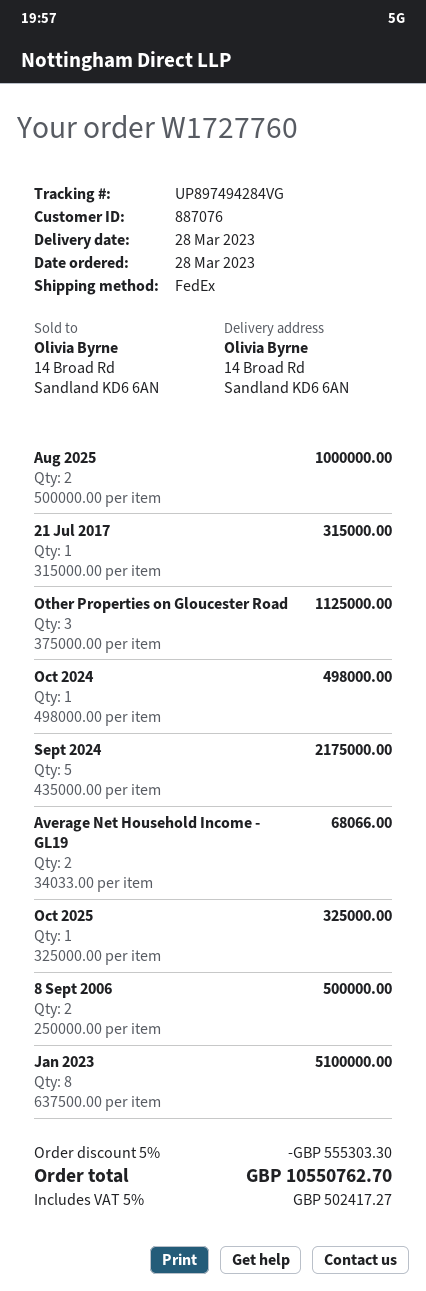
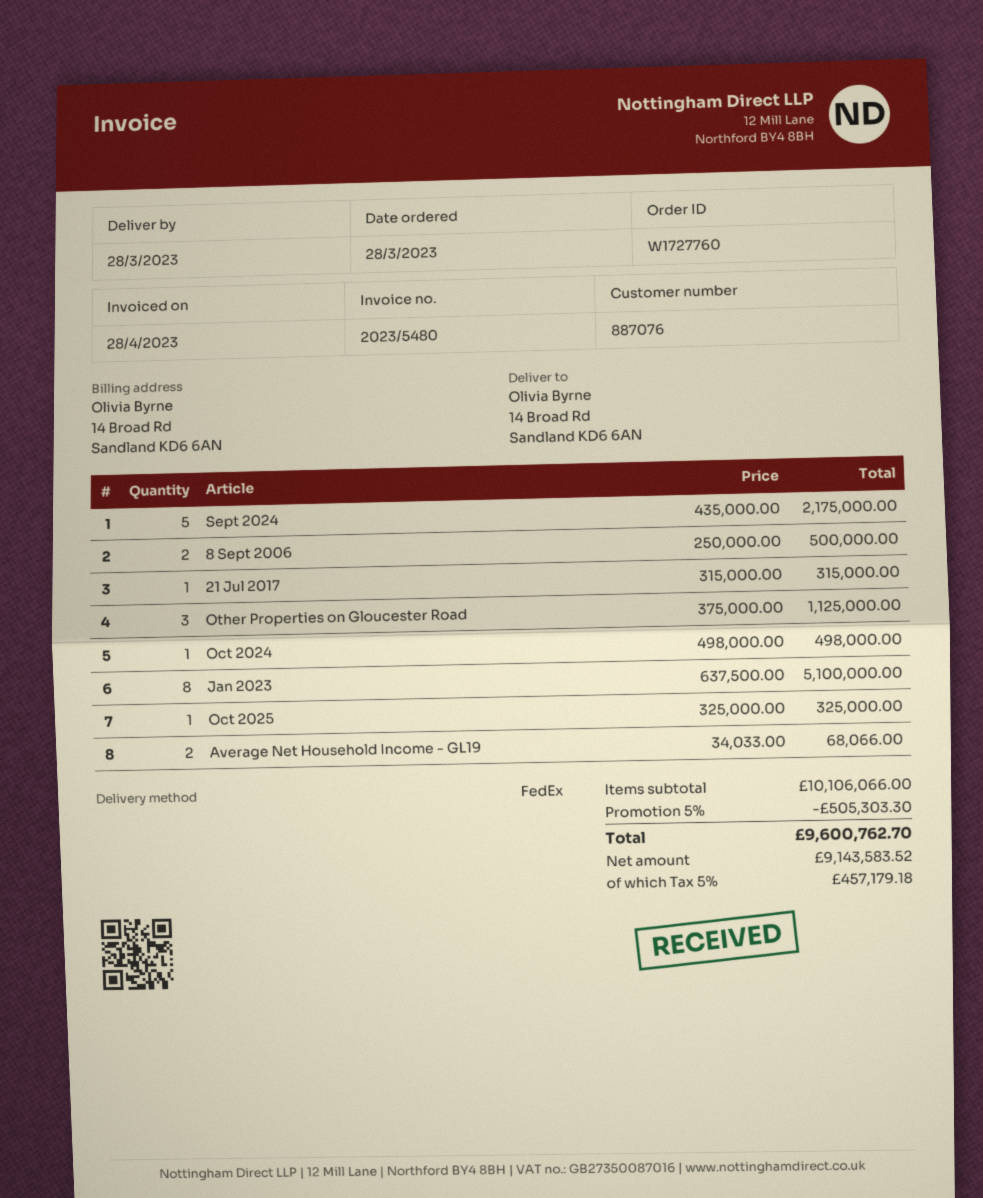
Aug 2025: 2 x 500000.00 = 1000000.00 -> none
discount: 5% = 555303.30 -> 5% = 505303.30
tax: 5% = 502417.27 -> 5% = 457179.18
total: 10550762.70 -> 9600762.70

